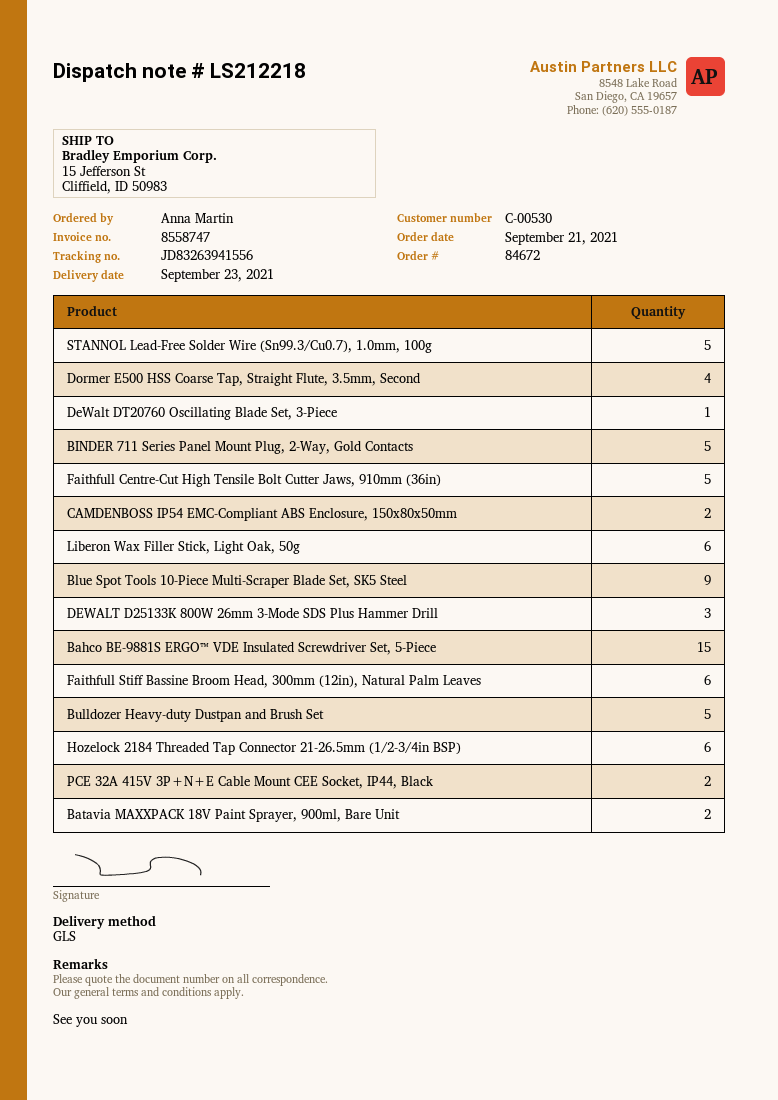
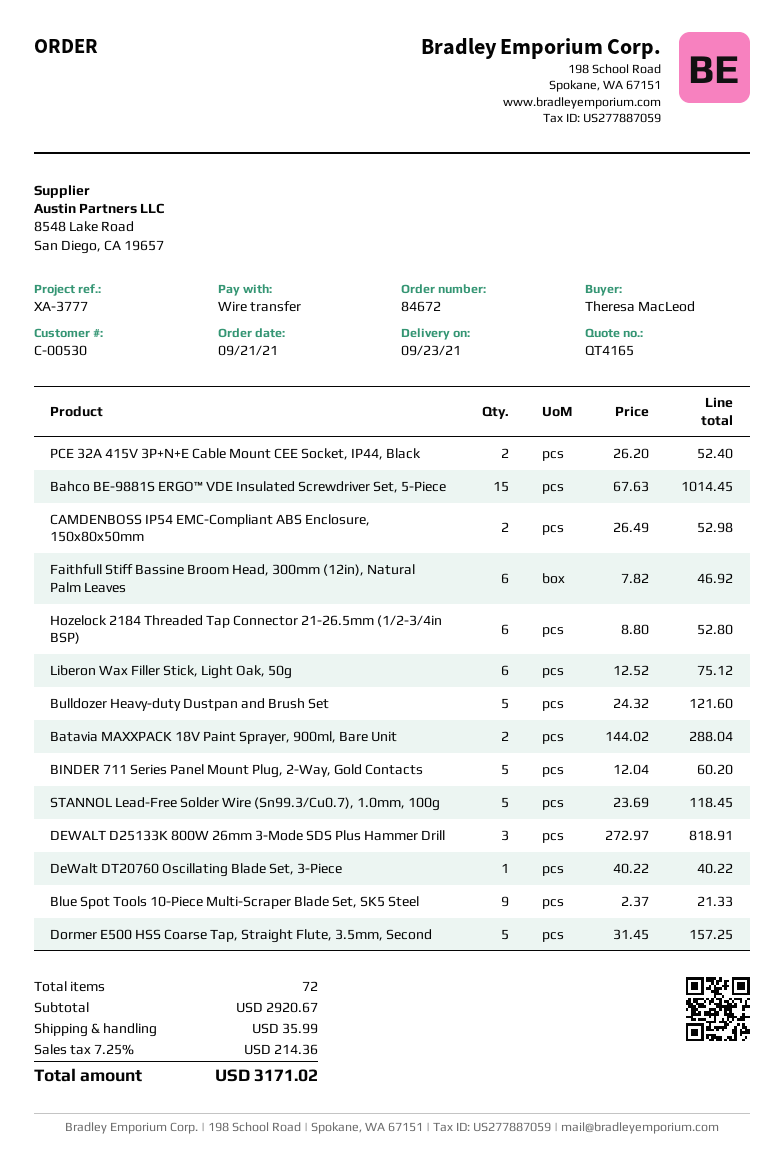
ordered by: Anna Martin -> Theresa MacLeod
Dormer E500 HSS Coarse Tap, Straight Flute, 3.5mm, Second: 4 -> 5
Faithfull Centre-Cut High Tensile Bolt Cutter Jaws, 910mm (36in): 5 -> none

